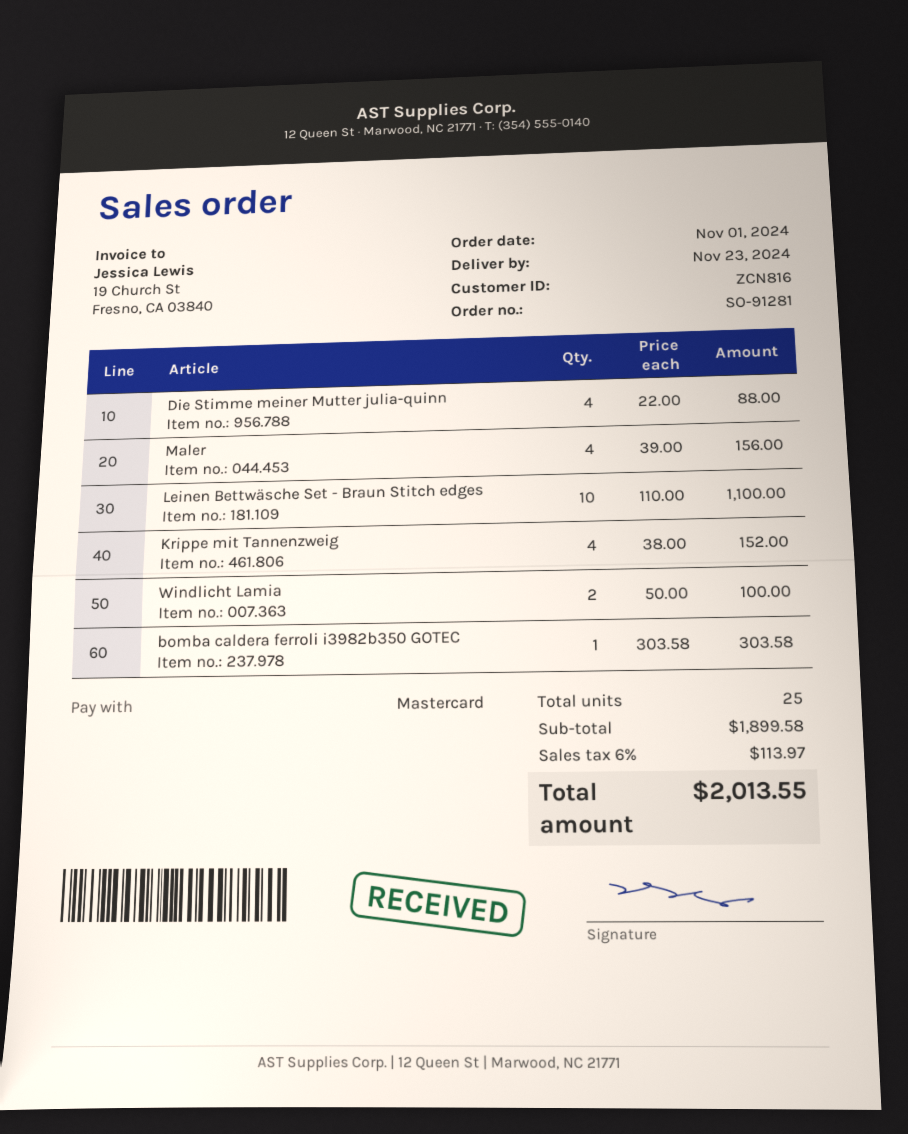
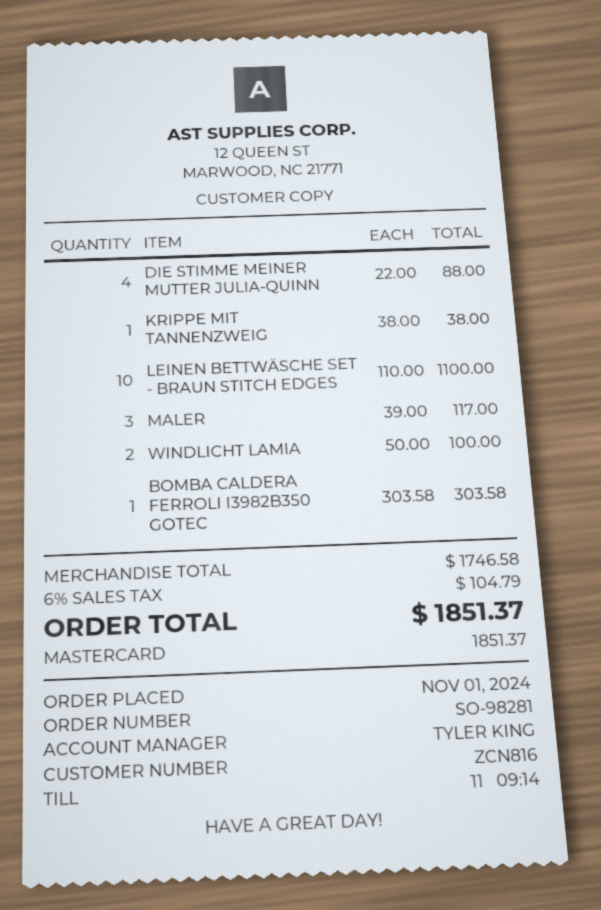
order number: SO-91281 -> SO-98281
Maler: 4 x 39.00 = 156.00 -> 3 x 39.00 = 117.00
Krippe mit Tannenzweig: 4 x 38.00 = 152.00 -> 1 x 38.00 = 38.00
subtotal: 1899.58 -> 1746.58
tax: 6% = 113.97 -> 6% = 104.79
total: 2013.55 -> 1851.37

